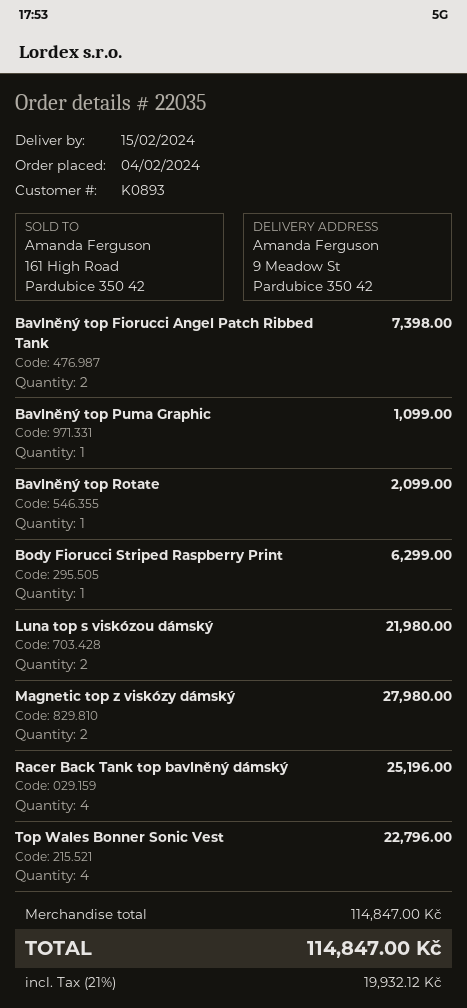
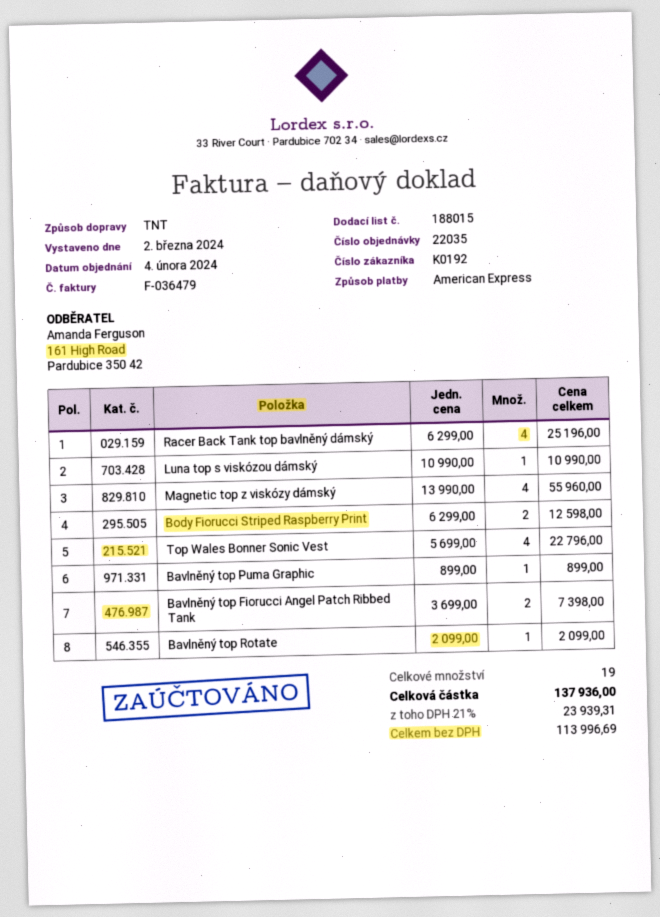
customer number: K0893 -> K0192
Bavlněný top Puma Graphic: 1 for 1099.00 -> 1 for 899.00
Body Fiorucci Striped Raspberry Print: 1 for 6299.00 -> 2 for 12598.00
Luna top s viskózou dámský: 2 for 21980.00 -> 1 for 10990.00
Magnetic top z viskózy dámský: 2 for 27980.00 -> 4 for 55960.00
tax: 21% = 19932.12 -> 21% = 23939.31
total: 114847.00 -> 137936.00

